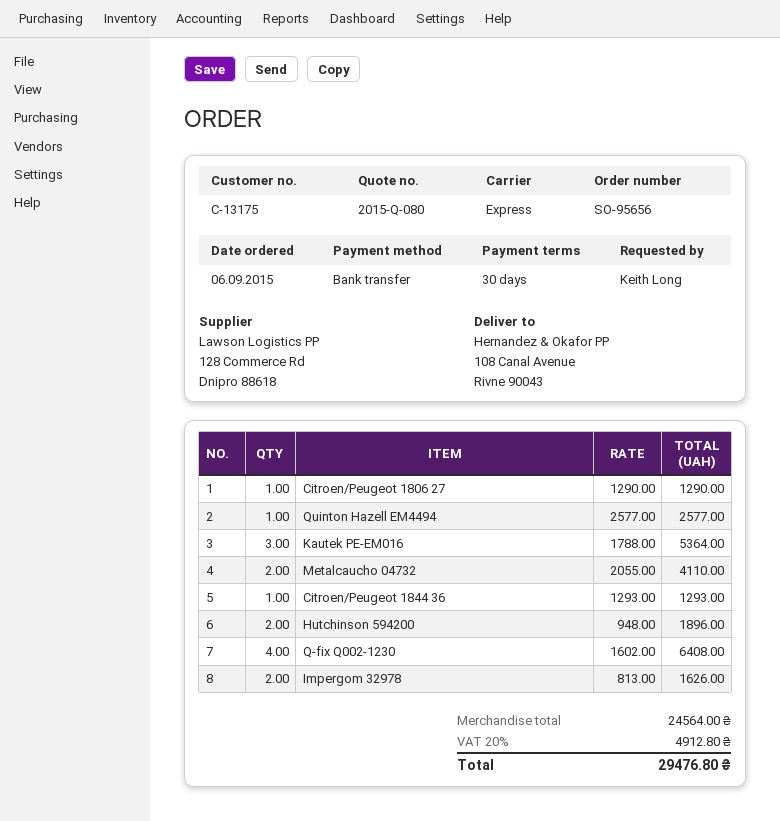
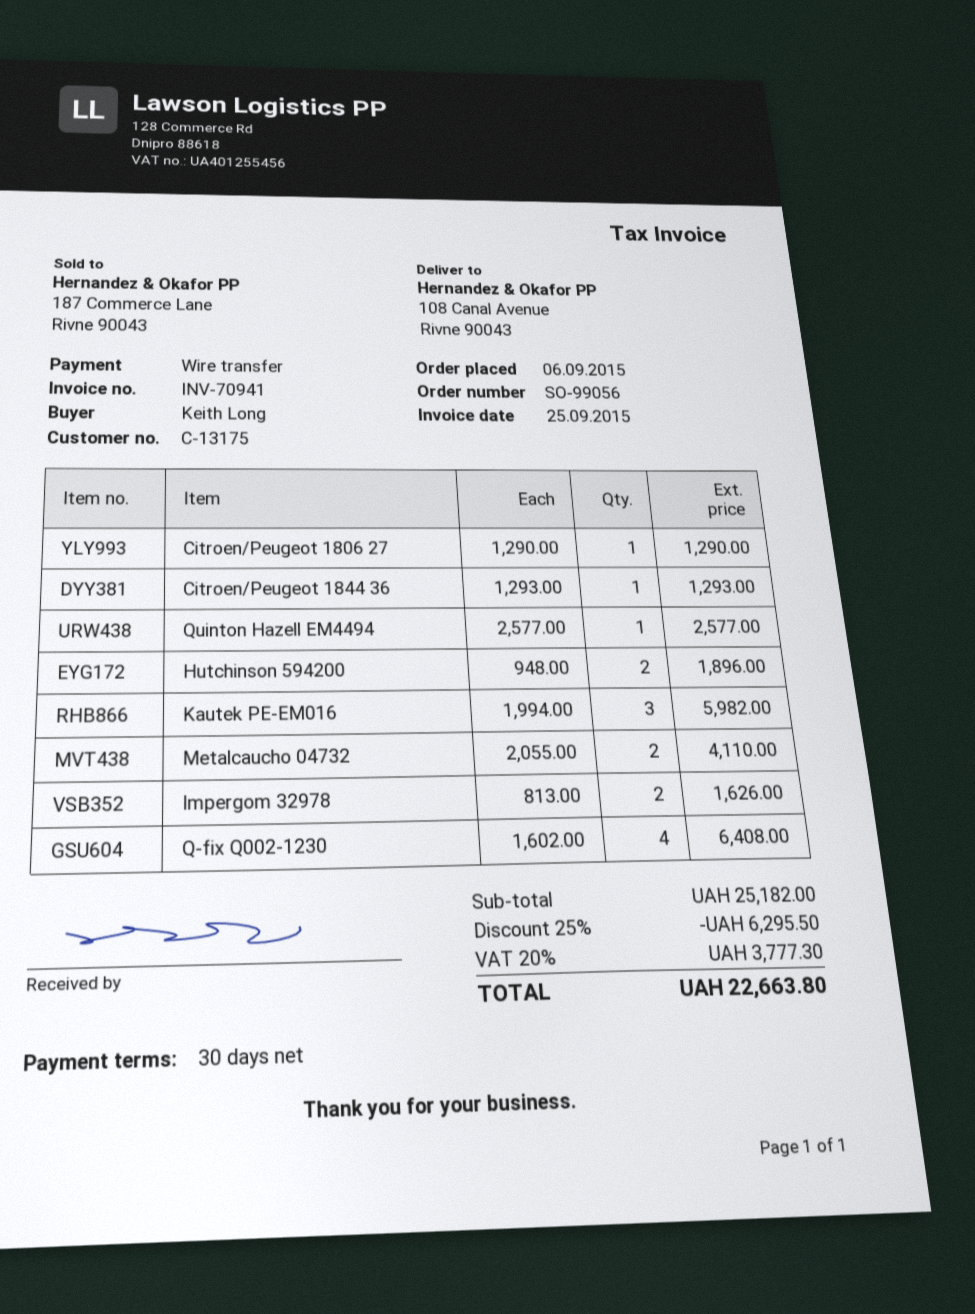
order number: SO-95656 -> SO-99056
Kautek PE-EM016: 3 x 1788.00 = 5364.00 -> 3 x 1994.00 = 5982.00
subtotal: 24564.00 -> 25182.00
discount: none -> 25% = 6295.50
tax: 20% = 4912.80 -> 20% = 3777.30
total: 29476.80 -> 22663.80

